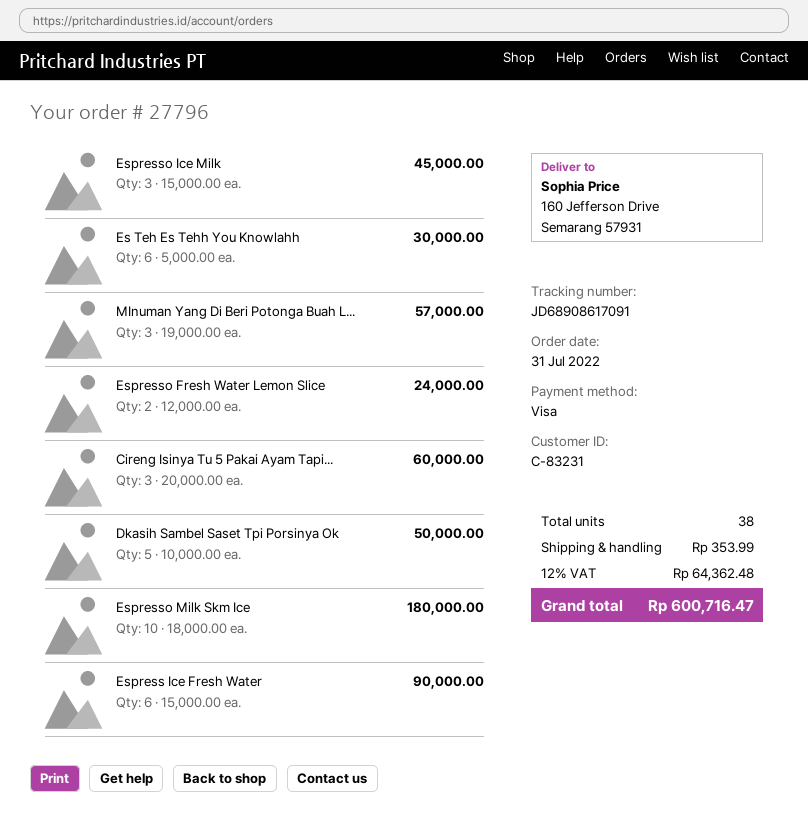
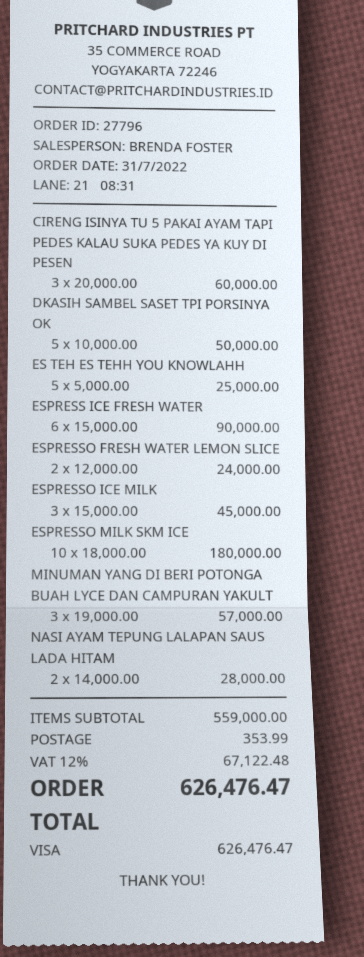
Es Teh Es Tehh You Knowlahh: 6 x 5000.00 = 30000.00 -> 5 x 5000.00 = 25000.00
NASI AYAM TEPUNG LALAPAN SAUS LADA HITAM: none -> 2 x 14000.00 = 28000.00
tax: 12% = 64362.48 -> 12% = 67122.48
total: 600716.47 -> 626476.47

